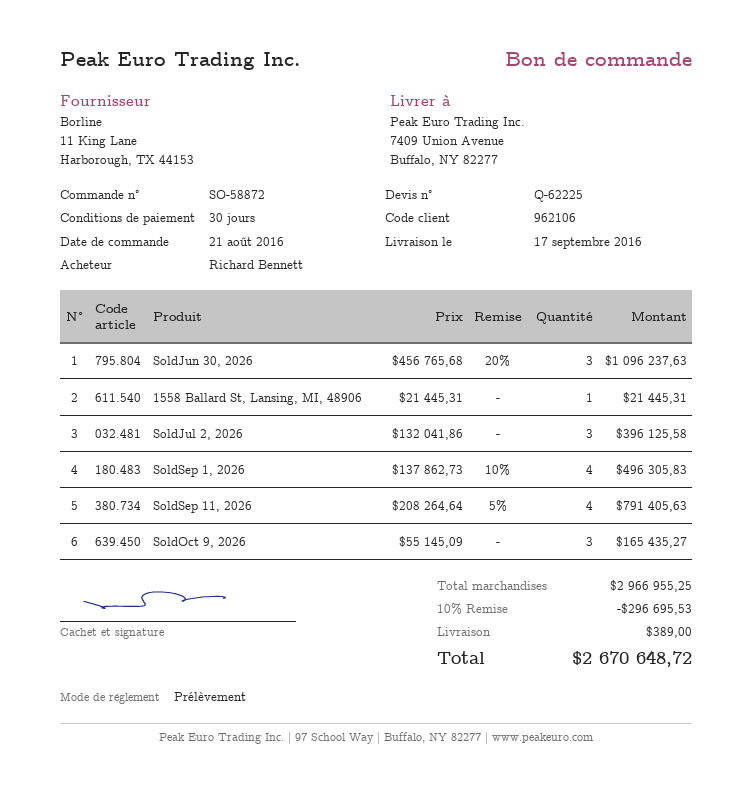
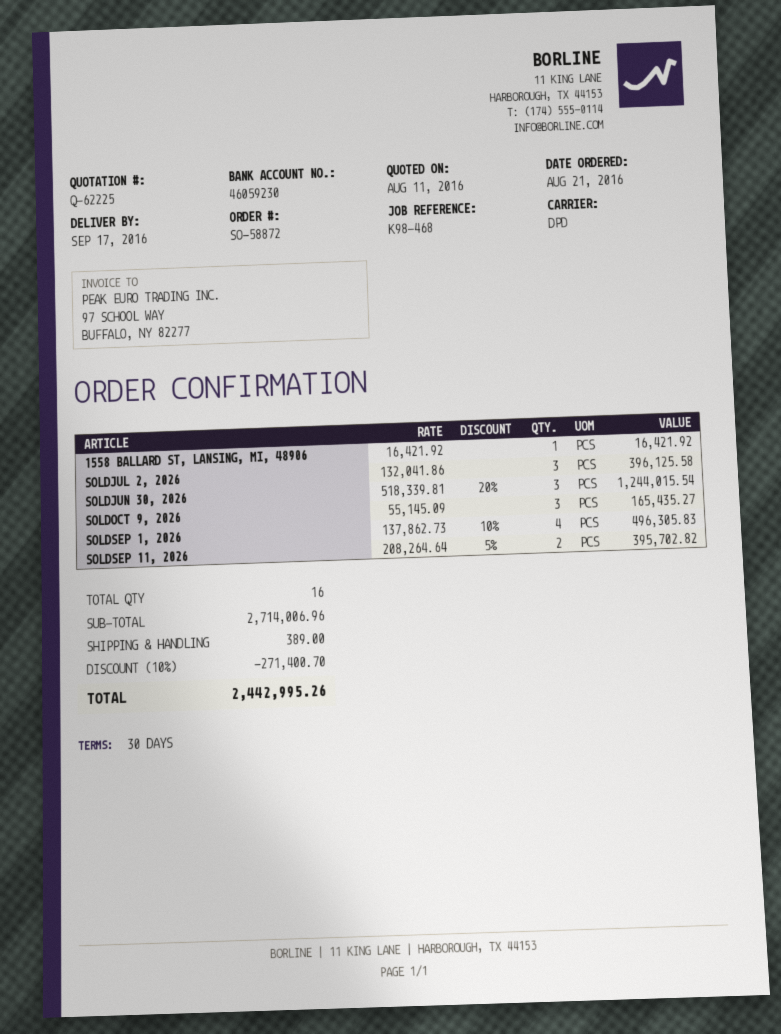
SoldJun 30, 2026: 3 x 456765.68 - 20% = 1096237.63 -> 3 x 518339.81 - 20% = 1244015.54
1558 Ballard St, Lansing, MI, 48906: 1 x 21445.31 = 21445.31 -> 1 x 16421.92 = 16421.92
SoldSep 11, 2026: 4 x 208264.64 - 5% = 791405.63 -> 2 x 208264.64 - 5% = 395702.82
subtotal: 2966955.25 -> 2714006.96
discount: 10% = 296695.53 -> 10% = 271400.70
total: 2670648.72 -> 2442995.26

